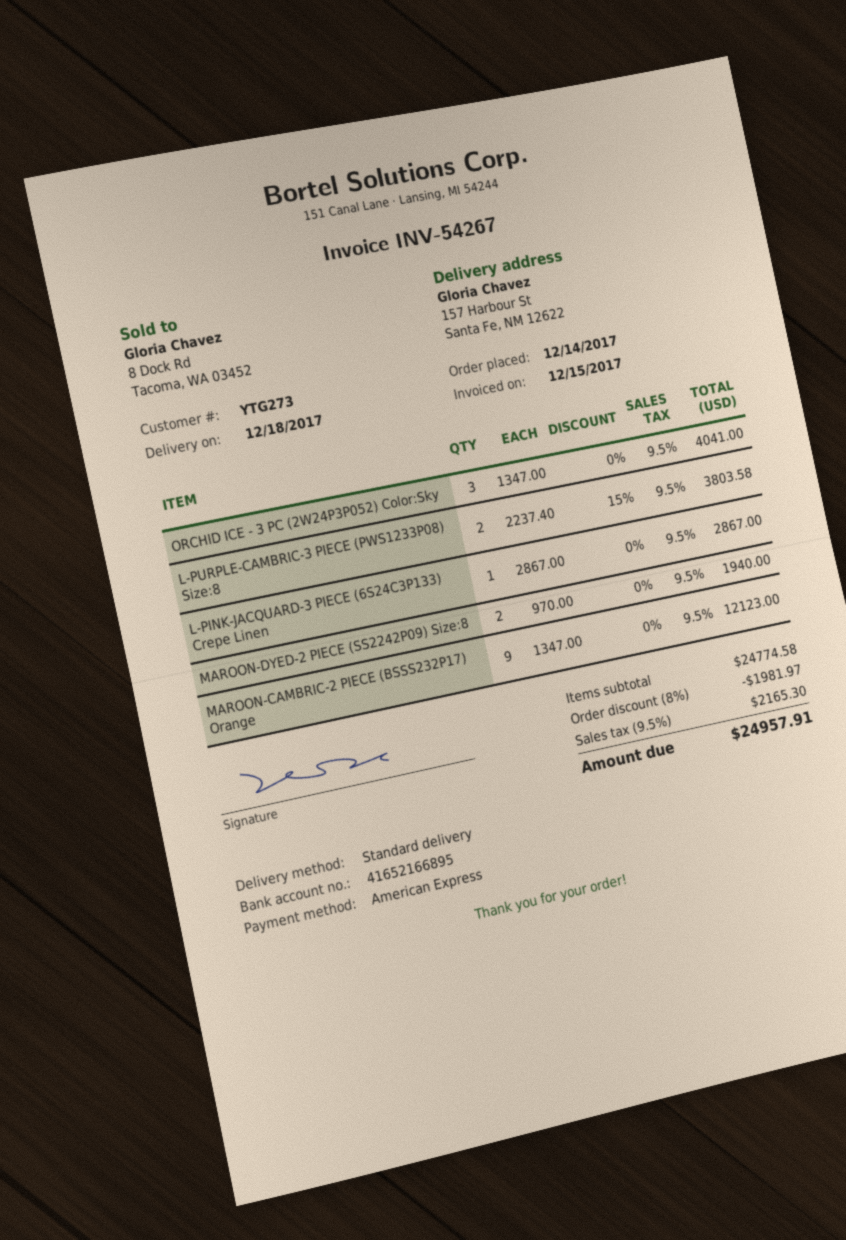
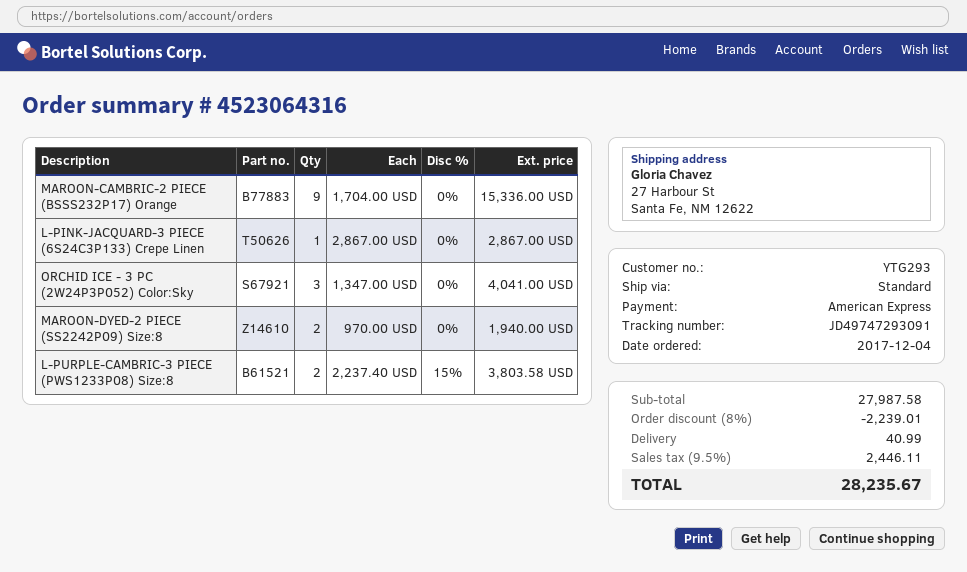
order date: 2017-12-14 -> 2017-12-04
customer number: YTG273 -> YTG293
ship to: 157 Harbour St, Santa Fe, NM 12622 -> 27 Harbour St, Santa Fe, NM 12622
MAROON-CAMBRIC-2 PIECE (BSSS232P17) Orange: 9 x 1347.00 = 12123.00 -> 9 x 1704.00 = 15336.00
subtotal: 24774.58 -> 27987.58
discount: 8% = 1981.97 -> 8% = 2239.01
shipping: none -> 40.99
tax: 9.5% = 2165.30 -> 9.5% = 2446.11
total: 24957.91 -> 28235.67

